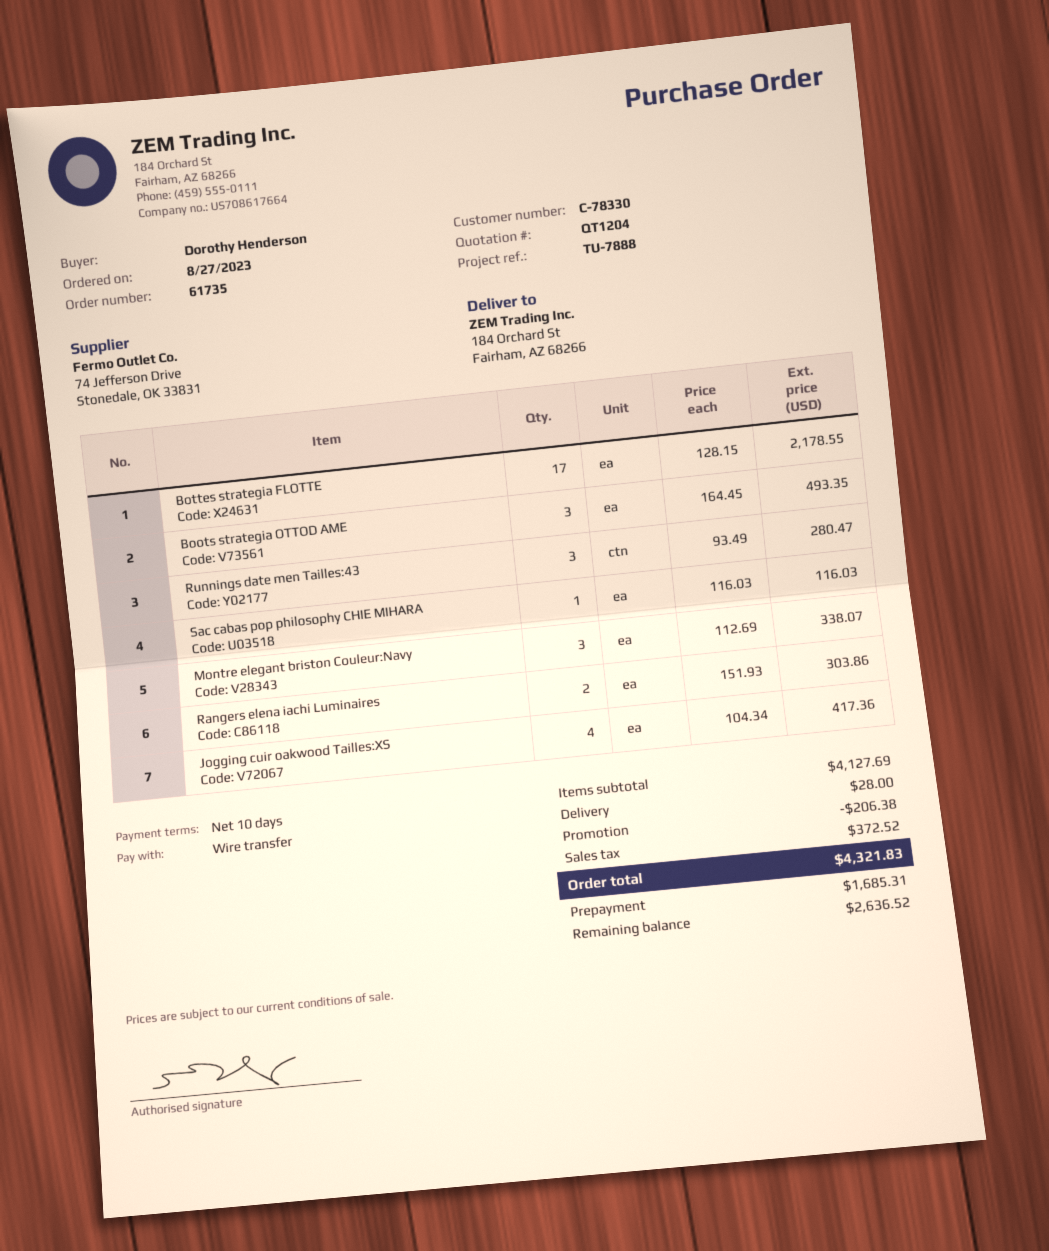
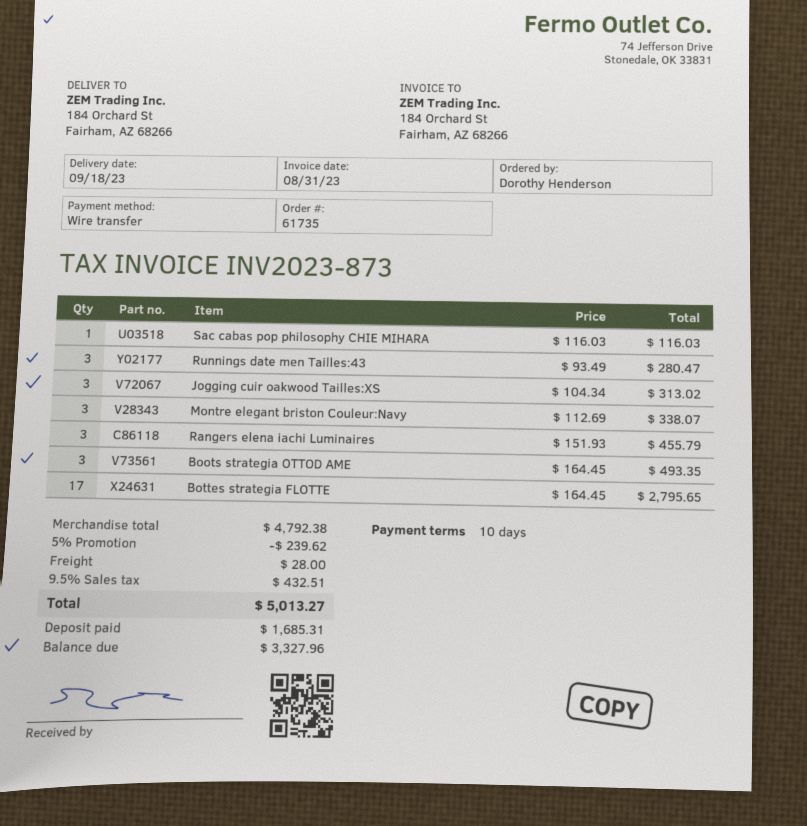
Bottes strategia FLOTTE: 17 x 128.15 = 2178.55 -> 17 x 164.45 = 2795.65
Rangers elena iachi Luminaires: 2 x 151.93 = 303.86 -> 3 x 151.93 = 455.79
Jogging cuir oakwood Tailles:XS: 4 x 104.34 = 417.36 -> 3 x 104.34 = 313.02
subtotal: 4127.69 -> 4792.38
discount: 206.38 -> 239.62
tax: 372.52 -> 432.51
total: 4321.83 -> 5013.27
balance: 2636.52 -> 3327.96

